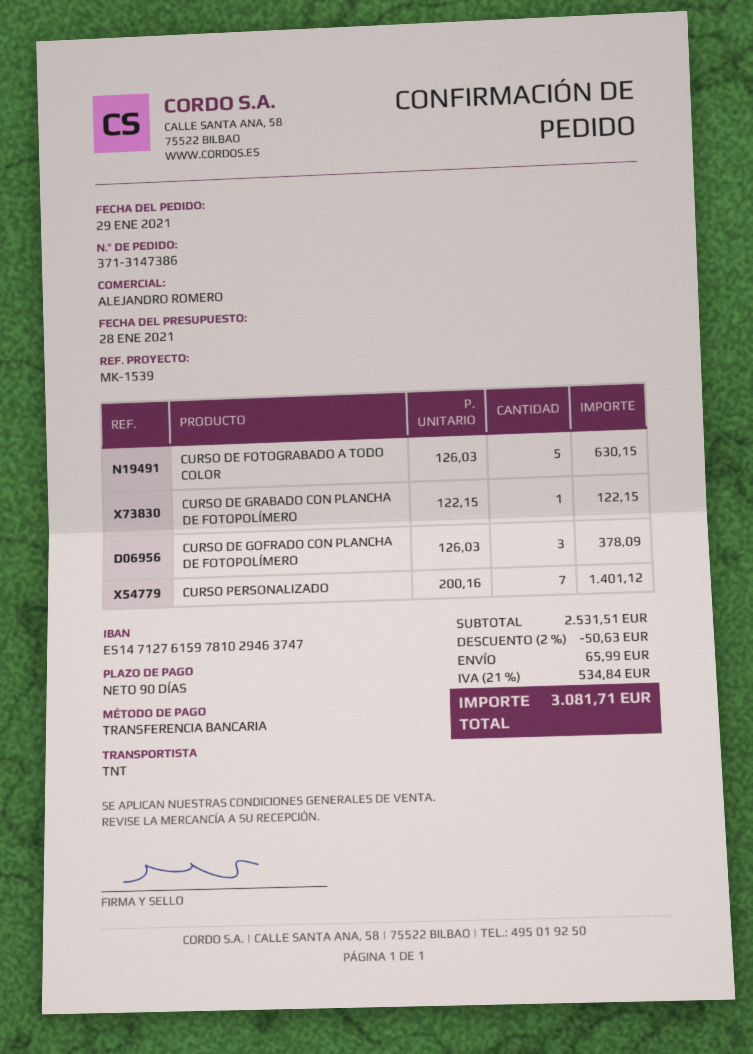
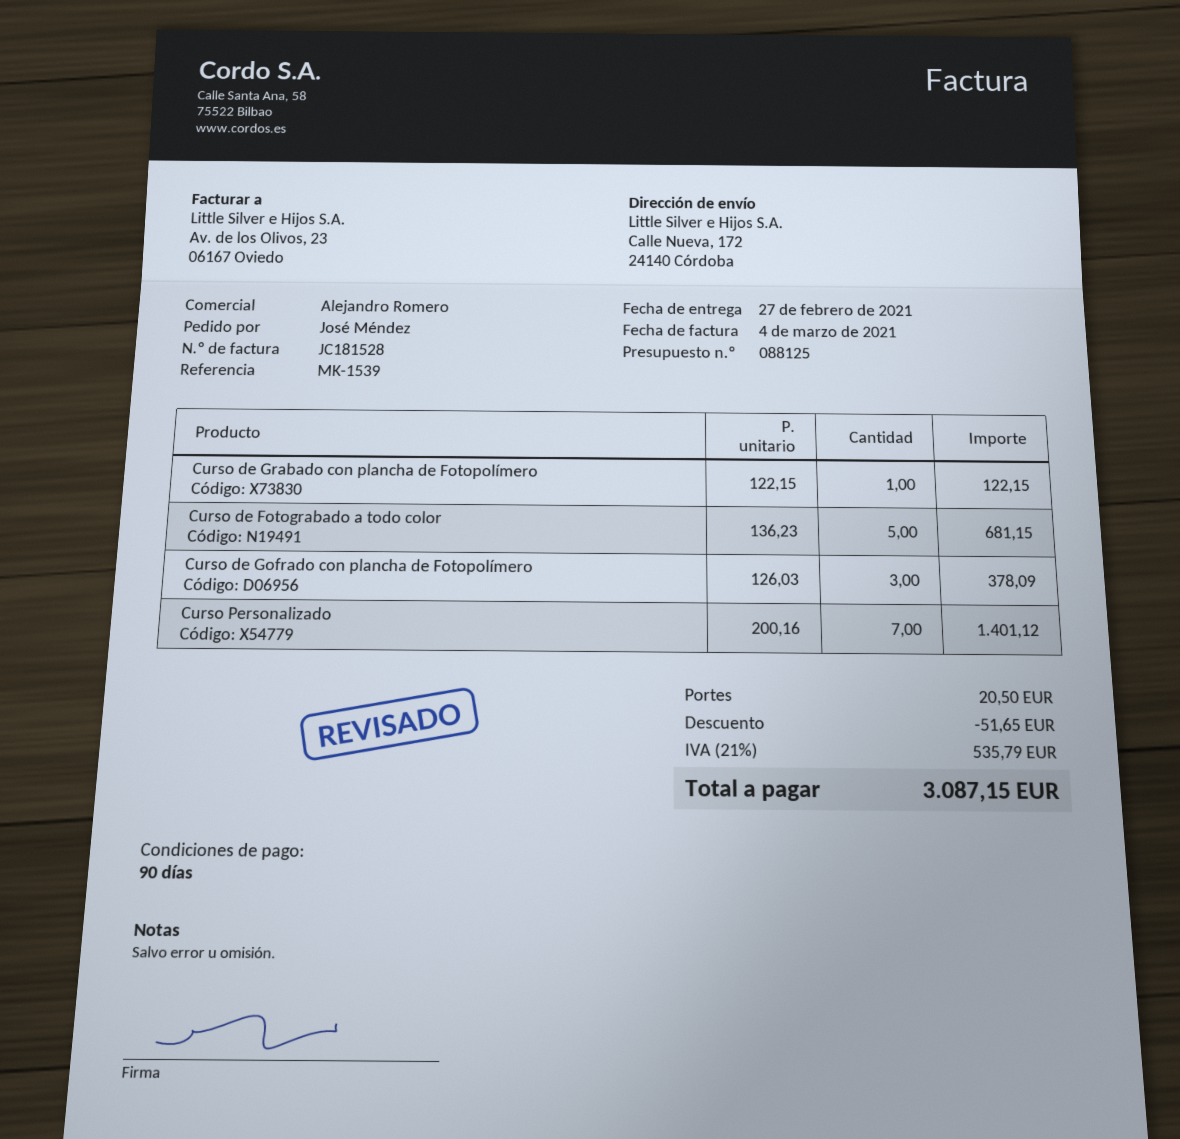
CURSO DE FOTOGRABADO A TODO COLOR: 5 x 126.03 = 630.15 -> 5 x 136.23 = 681.15
discount: 50.63 -> 51.65
shipping: 65.99 -> 20.50
tax: 21% = 534.84 -> 21% = 535.79
total: 3081.71 -> 3087.15

